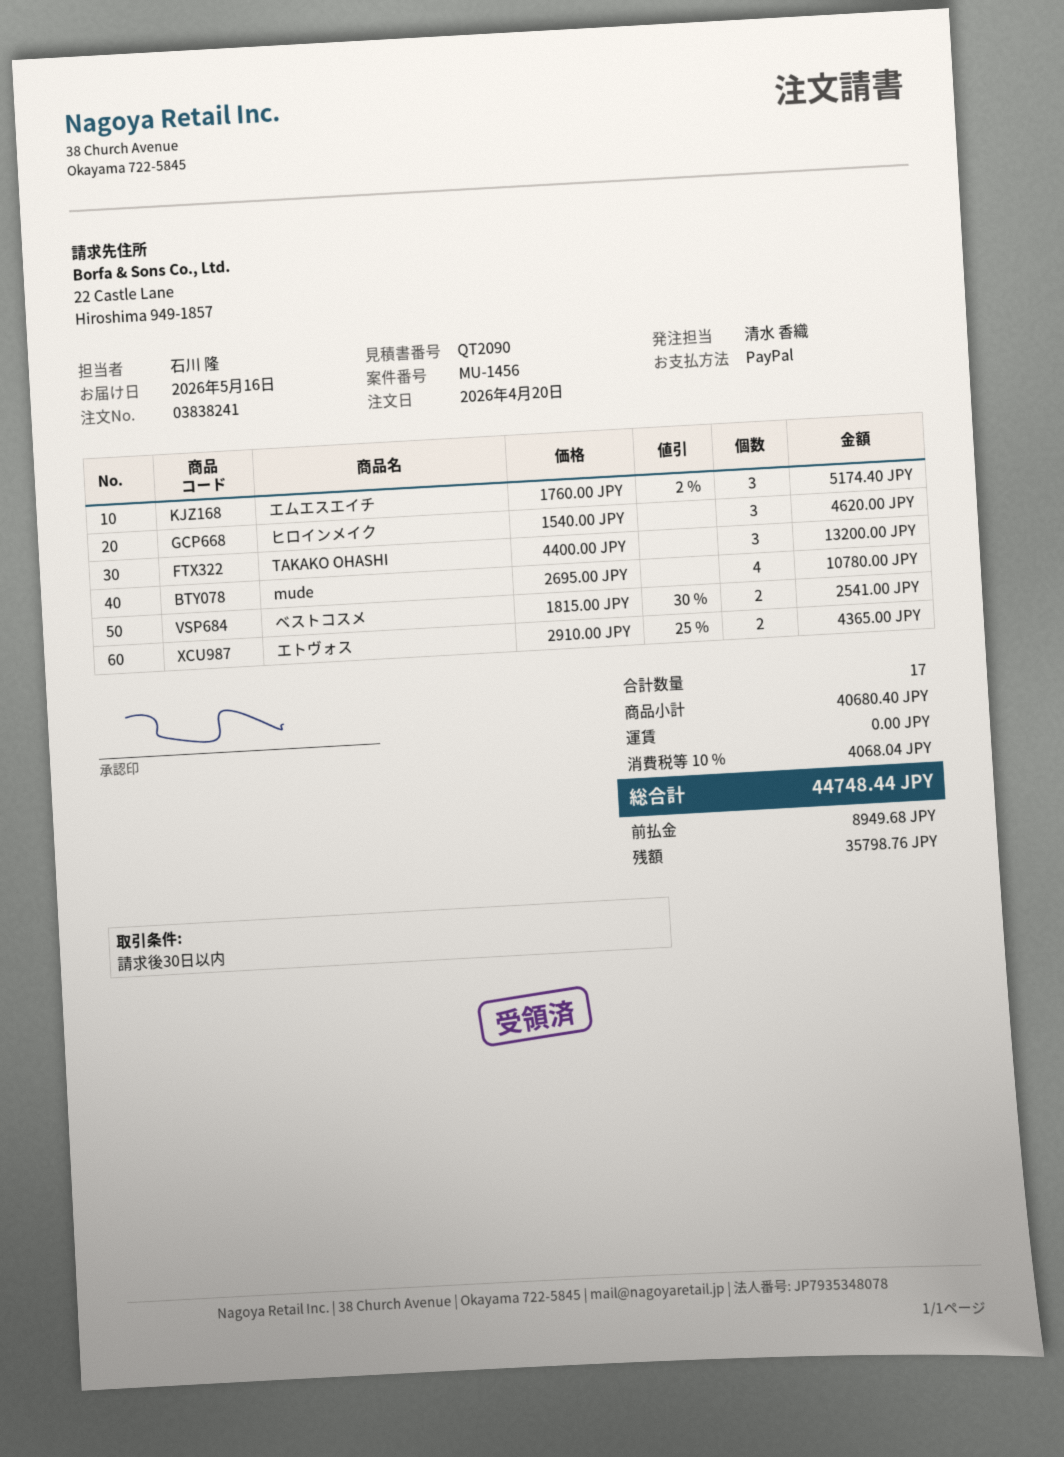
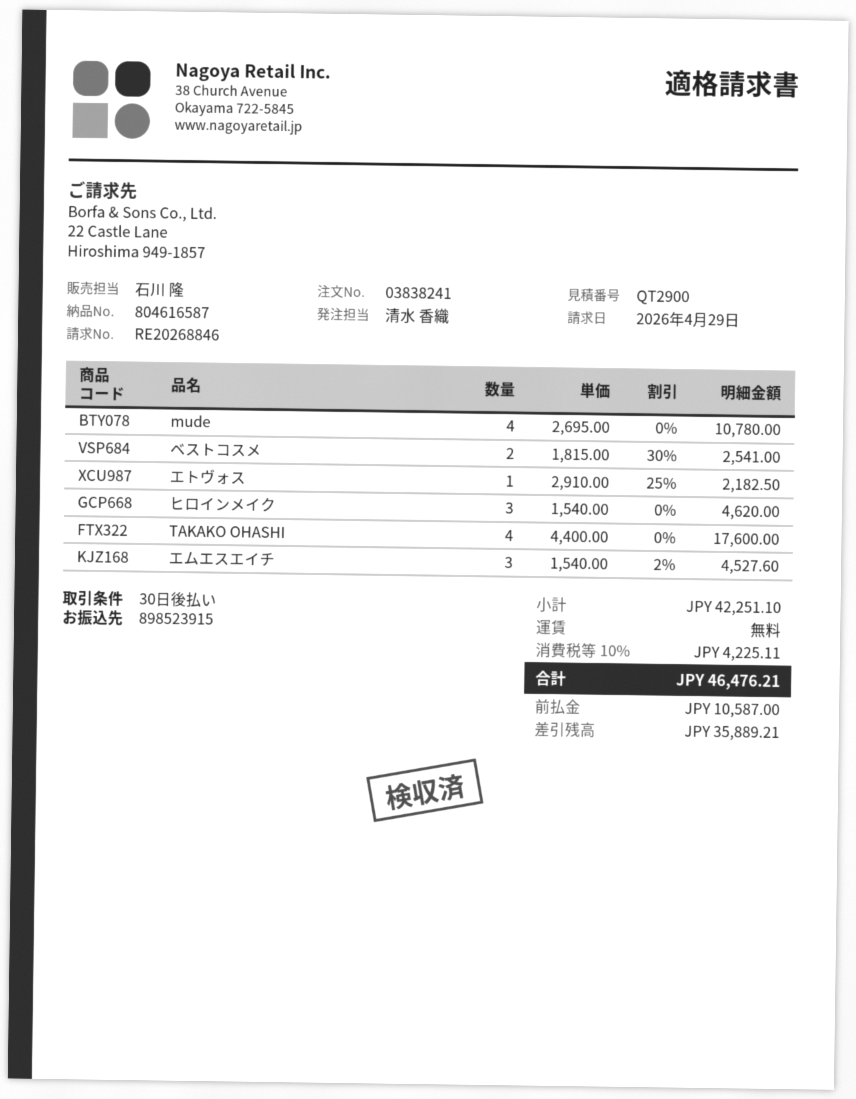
quote number: QT2090 -> QT2900
エムエスエイチ: 3 x 1760.00 - 2% = 5174.40 -> 3 x 1540.00 - 2% = 4527.60
TAKAKO OHASHI: 3 x 4400.00 = 13200.00 -> 4 x 4400.00 = 17600.00
エトヴォス: 2 x 2910.00 - 25% = 4365.00 -> 1 x 2910.00 - 25% = 2182.50
subtotal: 40680.40 -> 42251.10
tax: 10% = 4068.04 -> 10% = 4225.11
total: 44748.44 -> 46476.21
deposit: 8949.68 -> 10587.00
balance: 35798.76 -> 35889.21

